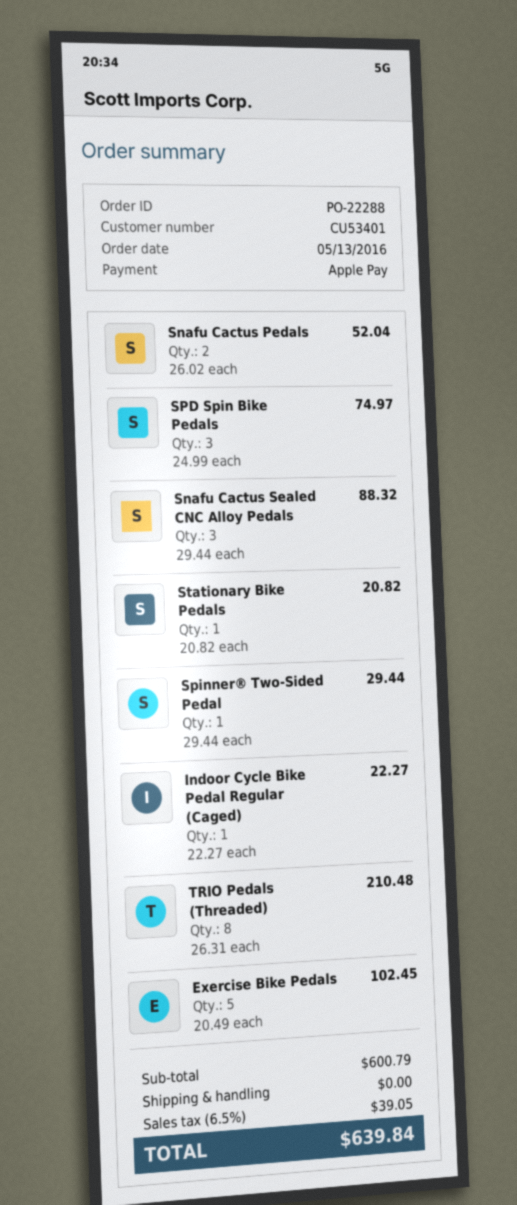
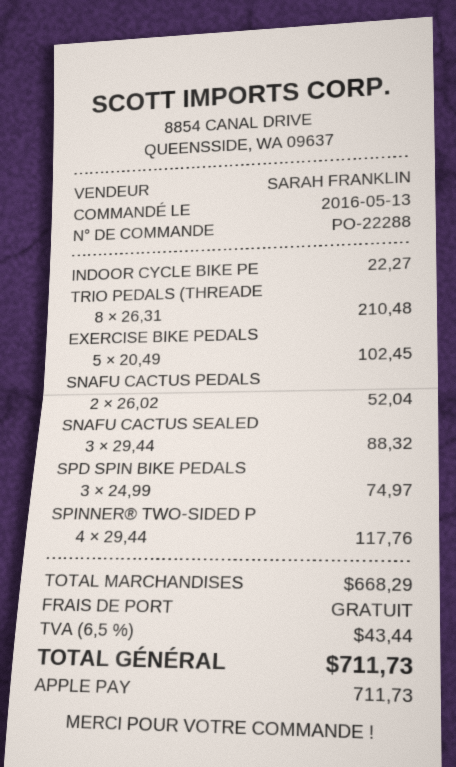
Stationary Bike Pedals: 1 x 20.82 = 20.82 -> none
Spinner® Two-Sided Pedal: 1 x 29.44 = 29.44 -> 4 x 29.44 = 117.76
subtotal: 600.79 -> 668.29
tax: 6.5% = 39.05 -> 6.5% = 43.44
total: 639.84 -> 711.73

